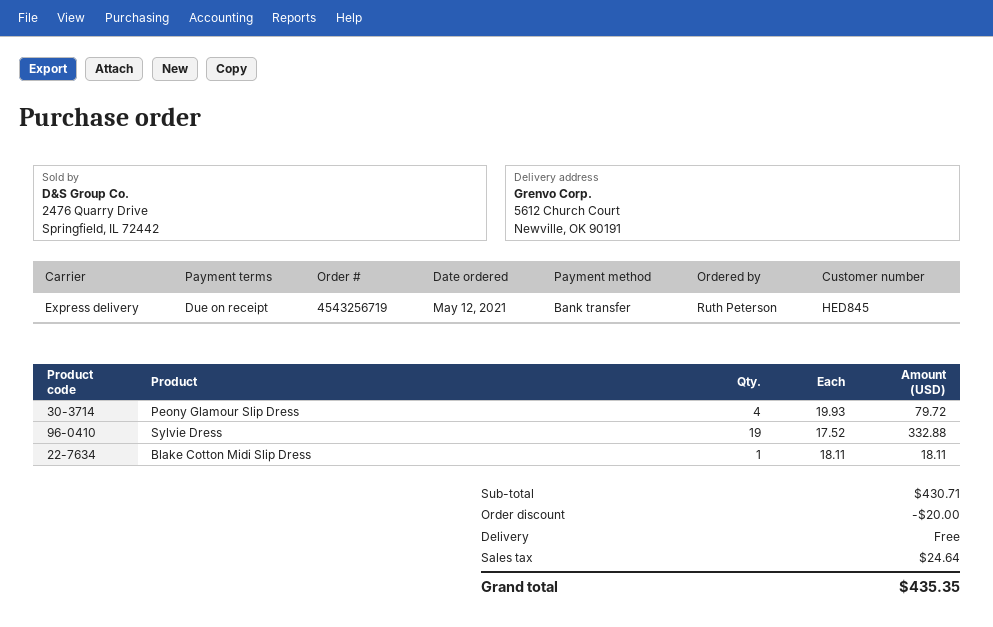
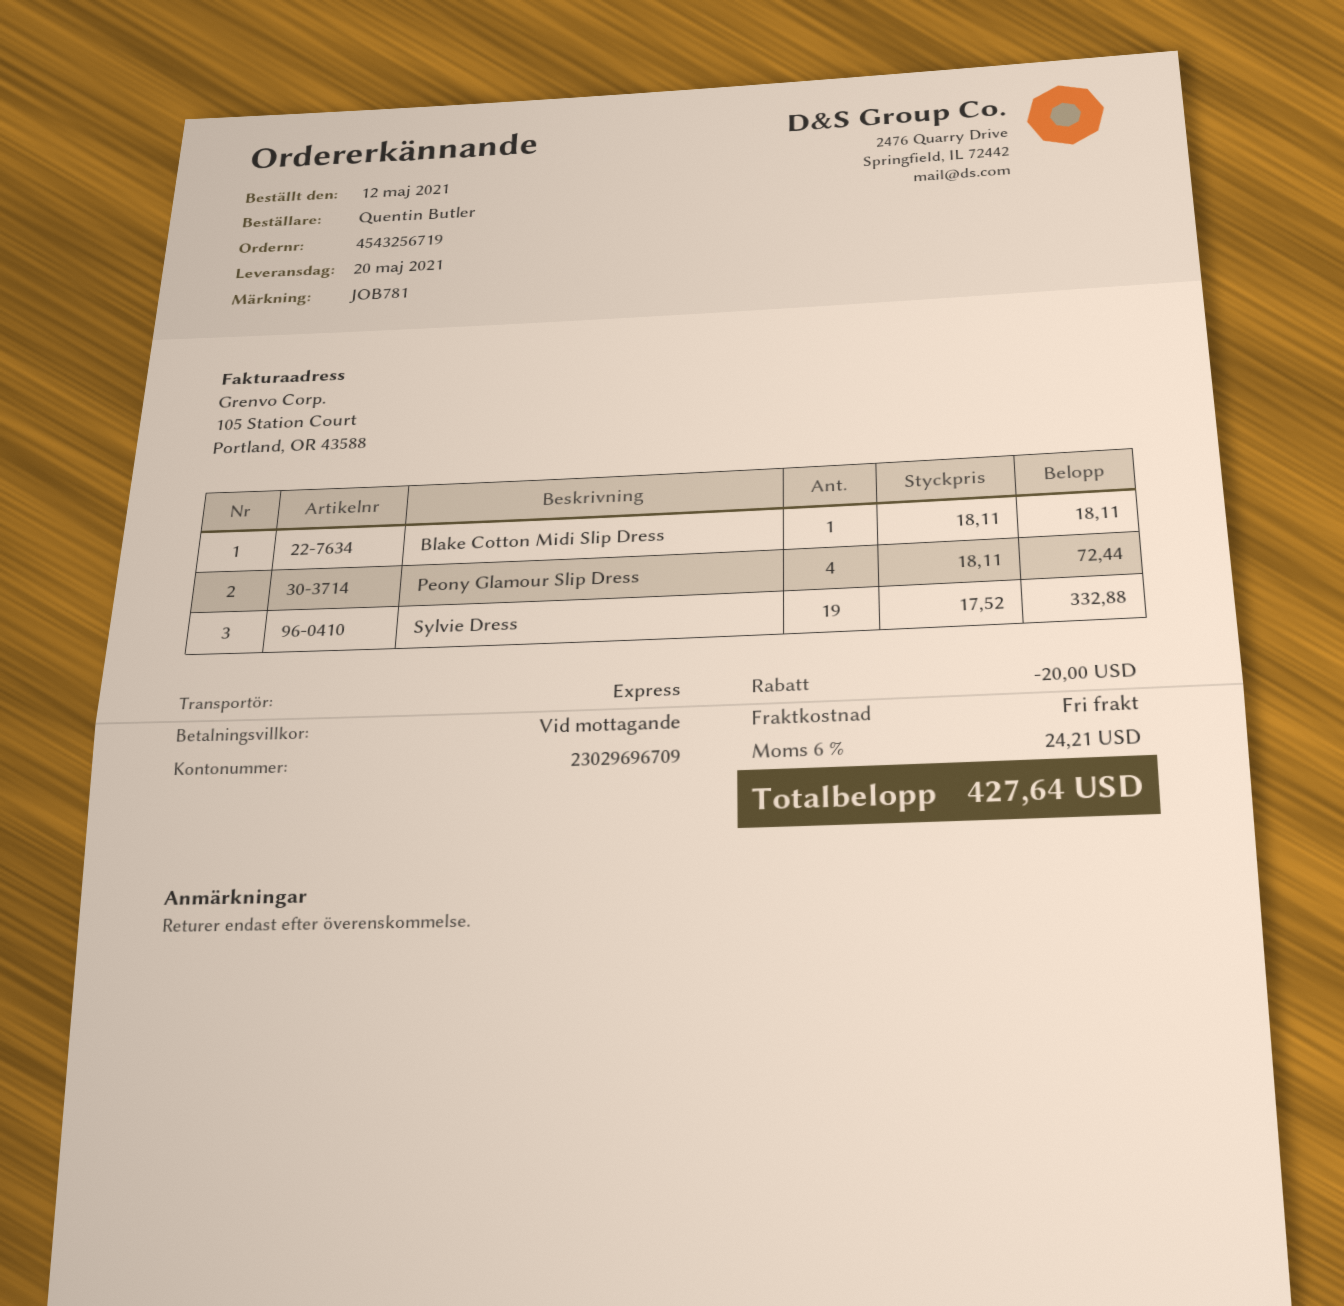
ordered by: Ruth Peterson -> Quentin Butler
Peony Glamour Slip Dress: 4 x 19.93 = 79.72 -> 4 x 18.11 = 72.44
tax: 24.64 -> 24.21
total: 435.35 -> 427.64

